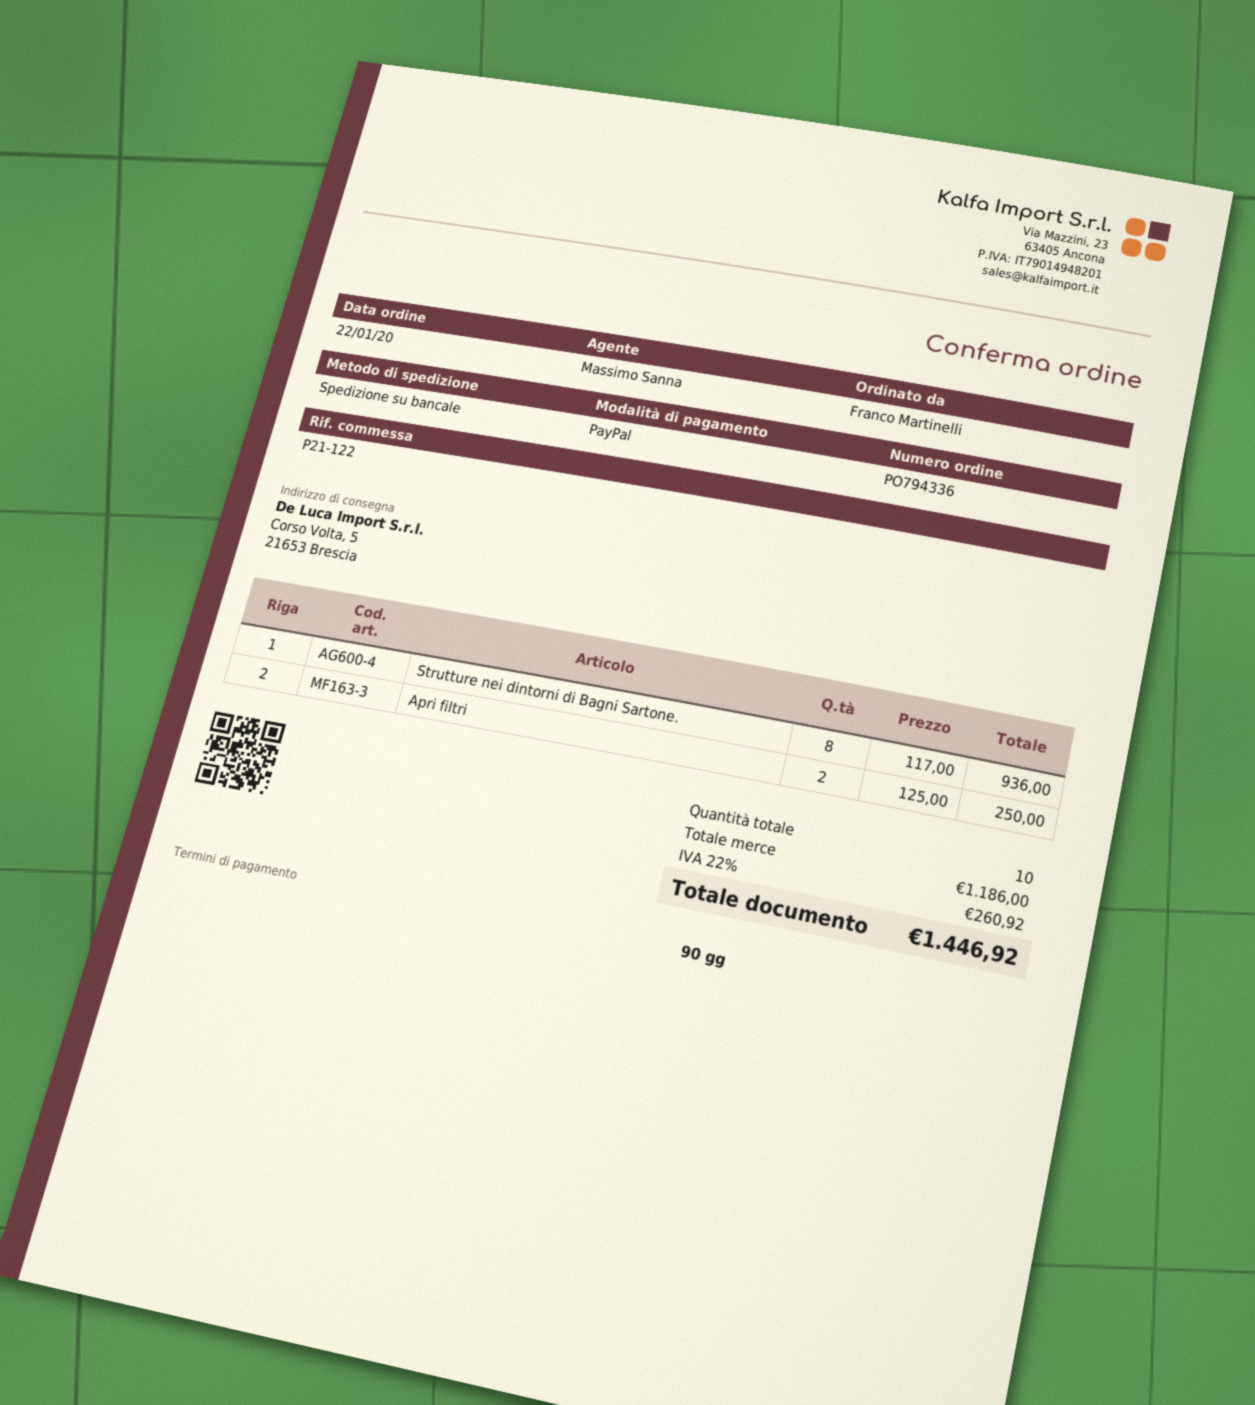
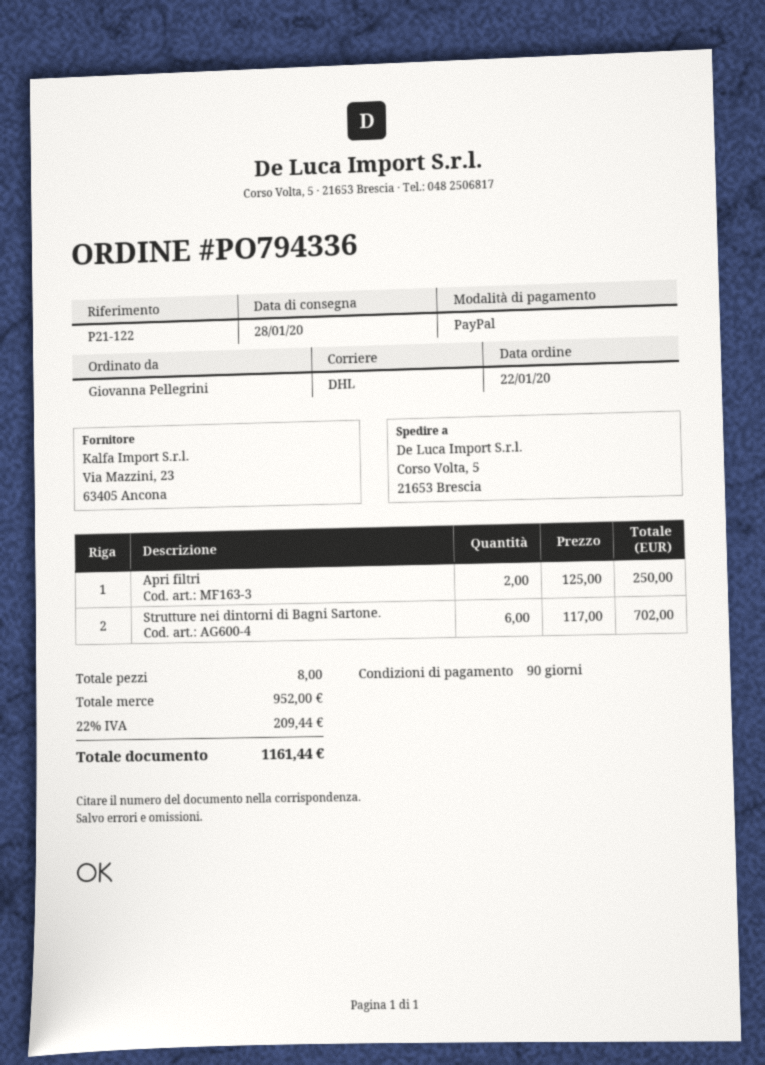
ordered by: Franco Martinelli -> Giovanna Pellegrini
shipping method: pallet freight -> DHL
Strutture nei dintorni di Bagni Sartone.: 8 x 117.00 = 936.00 -> 6 x 117.00 = 702.00
total quantity: 10 -> 8
subtotal: 1186.00 -> 952.00
tax: 22% = 260.92 -> 22% = 209.44
total: 1446.92 -> 1161.44

